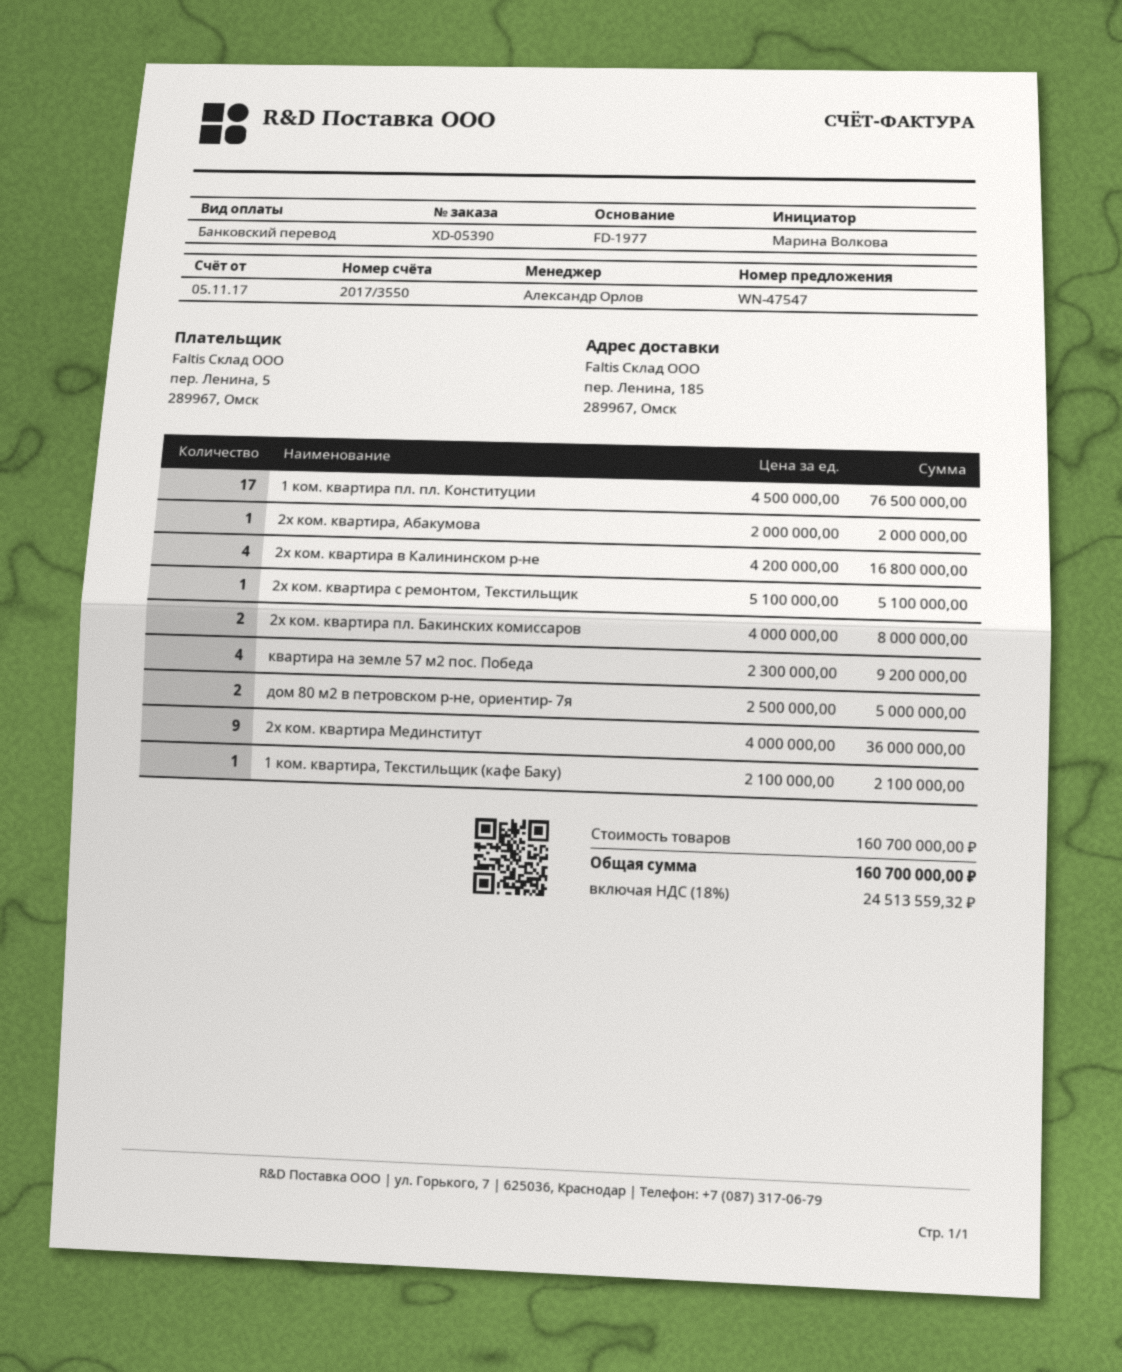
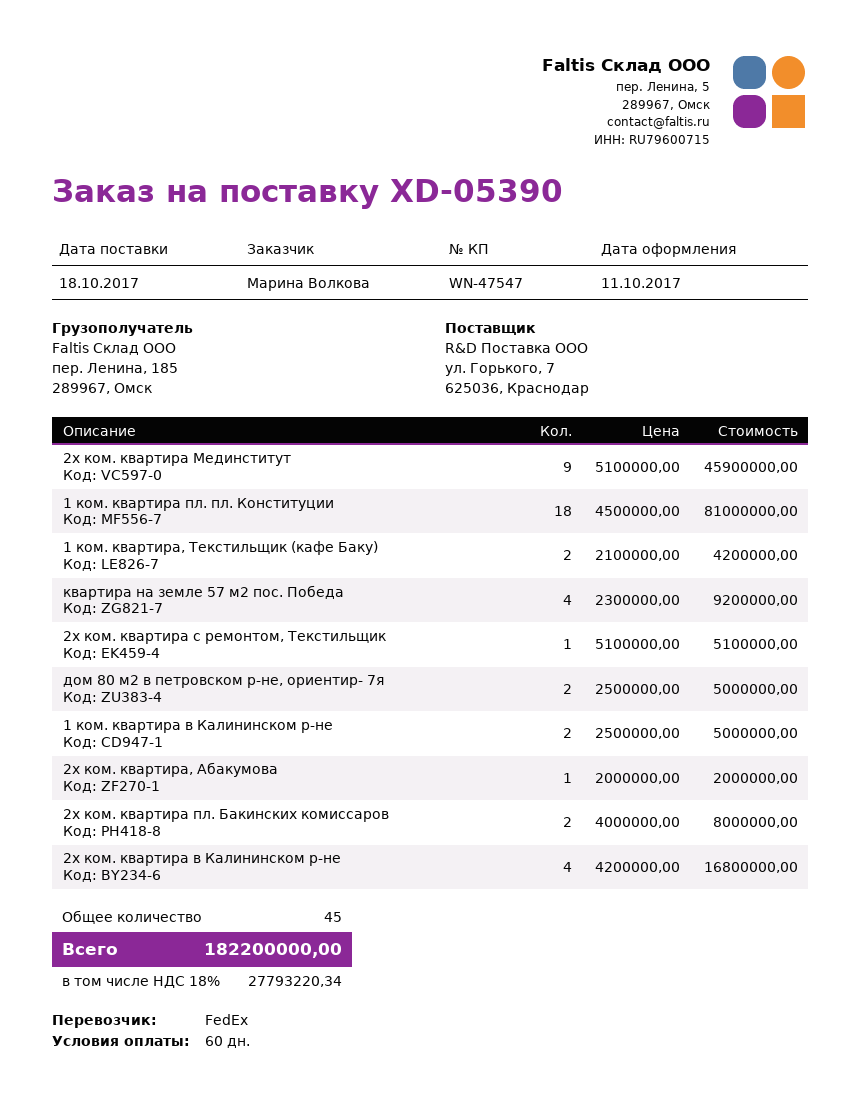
1 ком. квартира пл. пл. Конституции: 17 x 4500000.00 = 76500000.00 -> 18 x 4500000.00 = 81000000.00
2х ком. квартира Мединститут: 9 x 4000000.00 = 36000000.00 -> 9 x 5100000.00 = 45900000.00
1 ком. квартира, Текстильщик (кафе Баку): 1 x 2100000.00 = 2100000.00 -> 2 x 2100000.00 = 4200000.00
1 ком. квартира в Калининском р-не: none -> 2 x 2500000.00 = 5000000.00
tax: 18% = 24513559.32 -> 18% = 27793220.34
total: 160700000.00 -> 182200000.00

